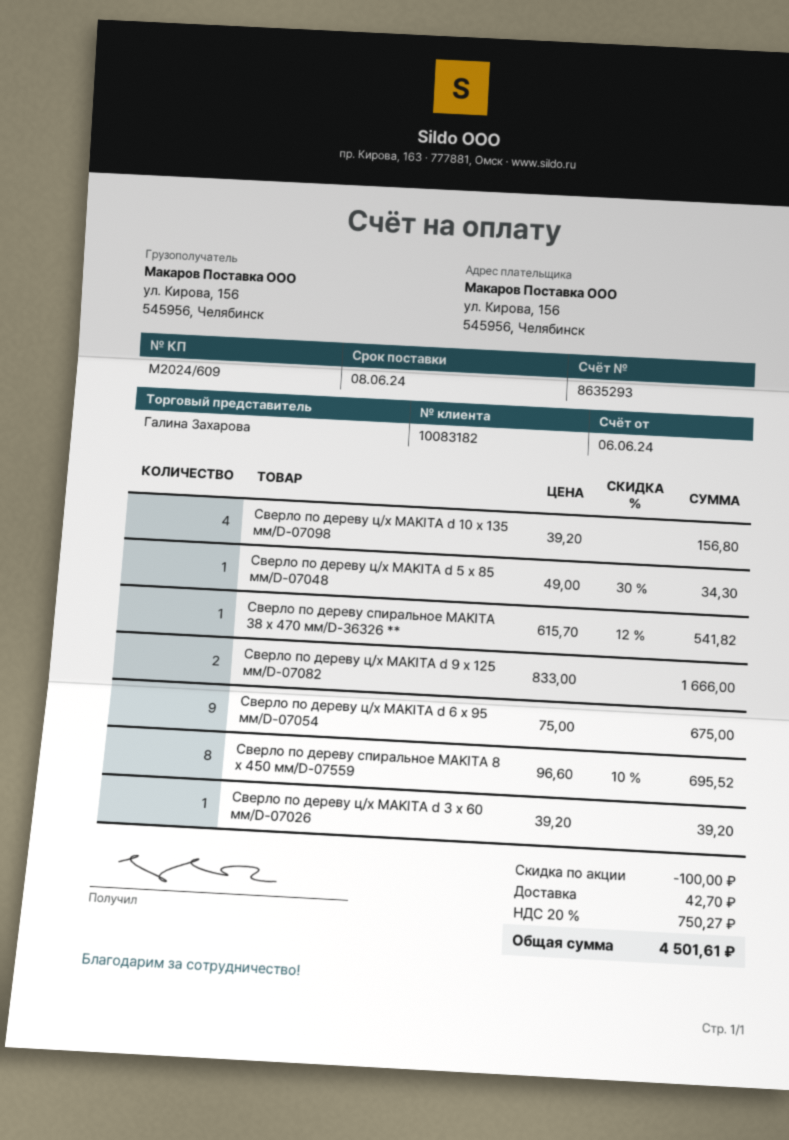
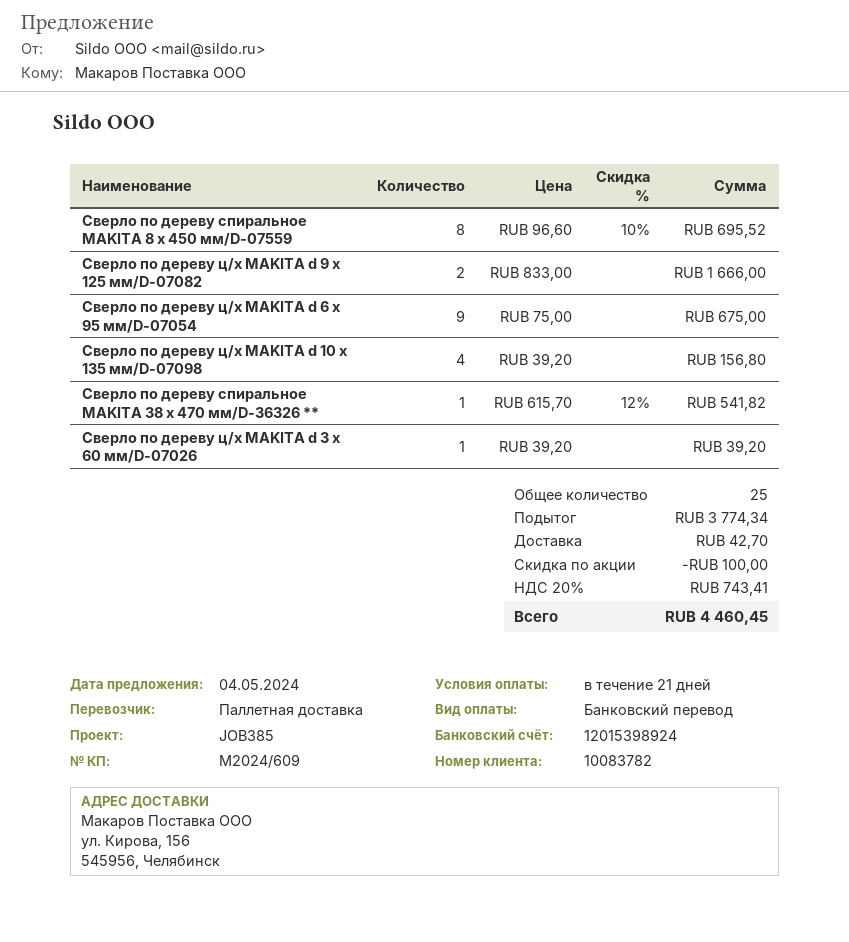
customer number: 10083182 -> 10083782
Сверло по дереву ц/х MAKITA d 5 х 85 мм/D-07048: 1 x 49.00 - 30% = 34.30 -> none
tax: 20% = 750.27 -> 20% = 743.41
total: 4501.61 -> 4460.45

